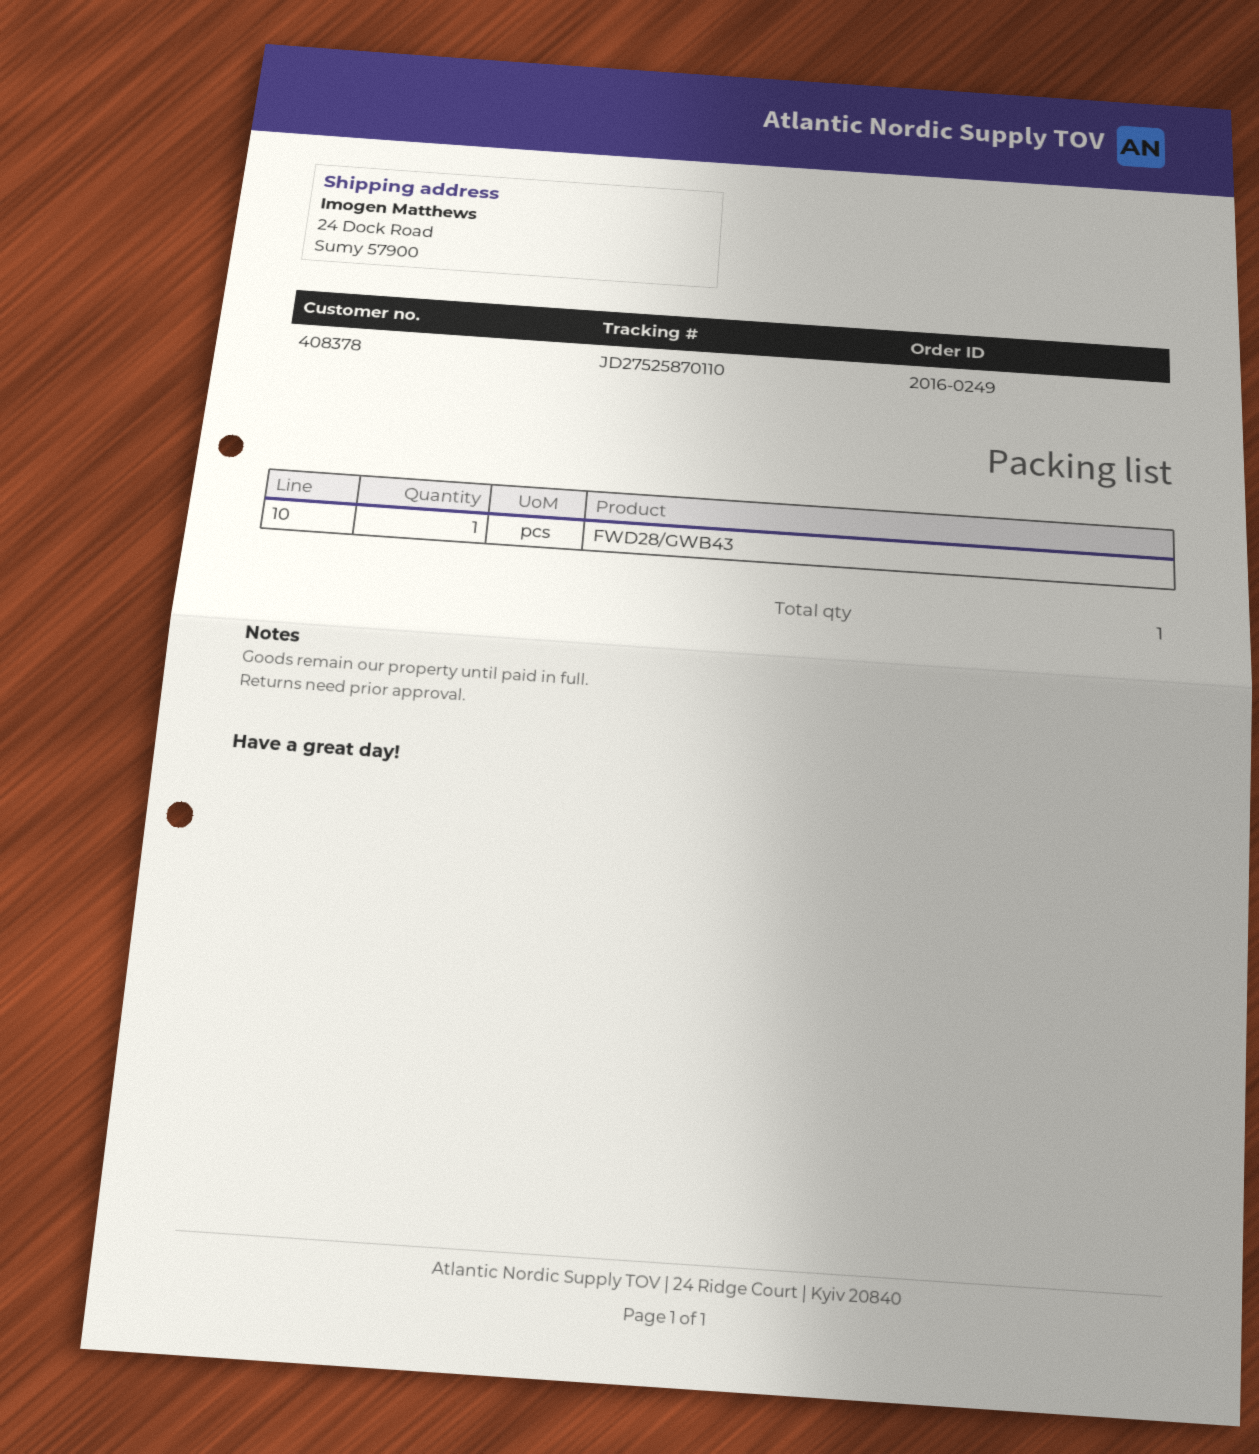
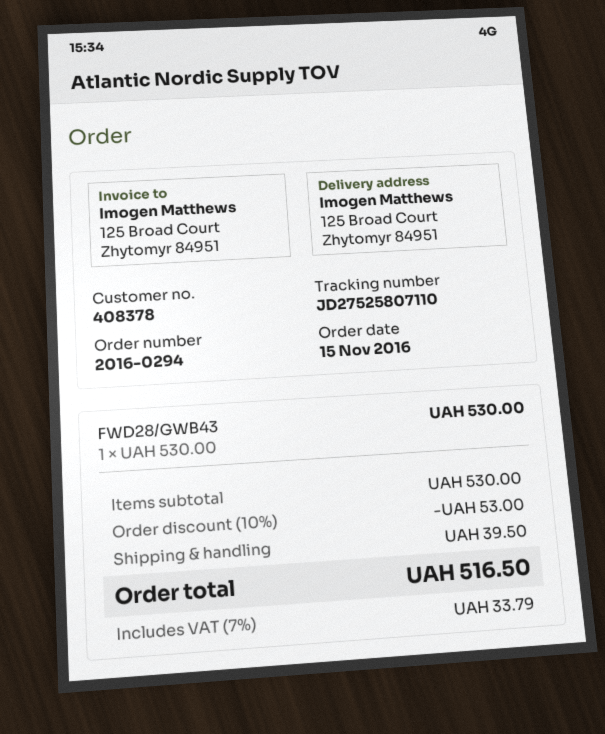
order number: 2016-0249 -> 2016-0294
tracking number: JD27525870110 -> JD27525807110
ship to: 24 Dock Road, Sumy 57900 -> 125 Broad Court, Zhytomyr 84951

